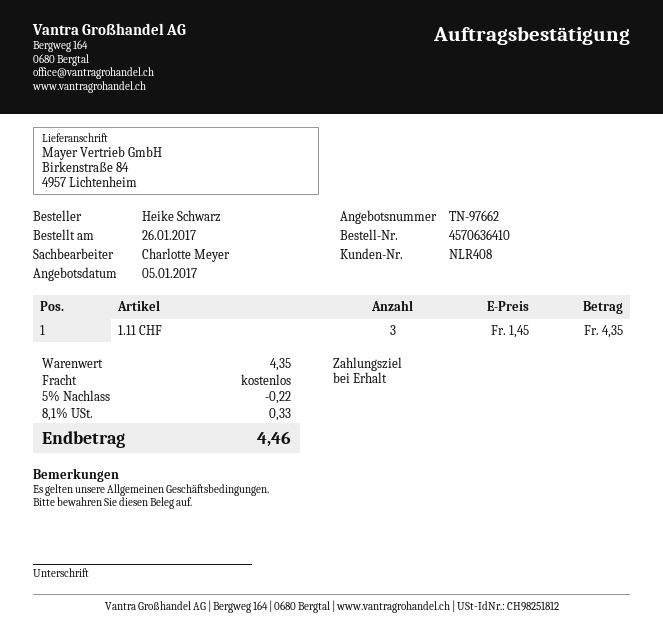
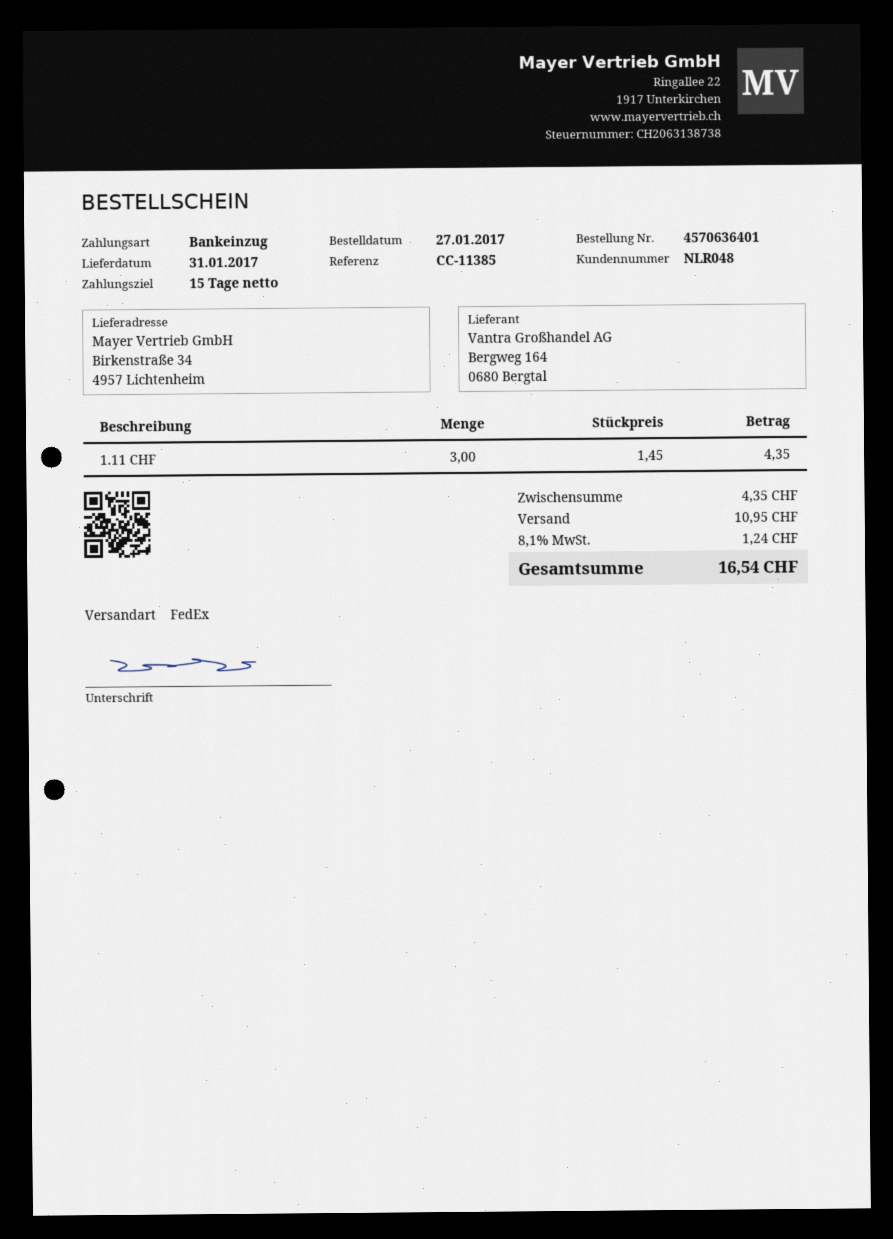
order number: 4570636410 -> 4570636401
order date: 2017-01-26 -> 2017-01-27
payment terms: on receipt -> 15 days
customer number: NLR408 -> NLR048
ship to: Birkenstraße 84, 4957 Lichtenheim -> Birkenstraße 34, 4957 Lichtenheim
discount: 5% = 0.22 -> none
shipping: 0.00 -> 10.95
tax: 8.1% = 0.33 -> 8.1% = 1.24
total: 4.46 -> 16.54

